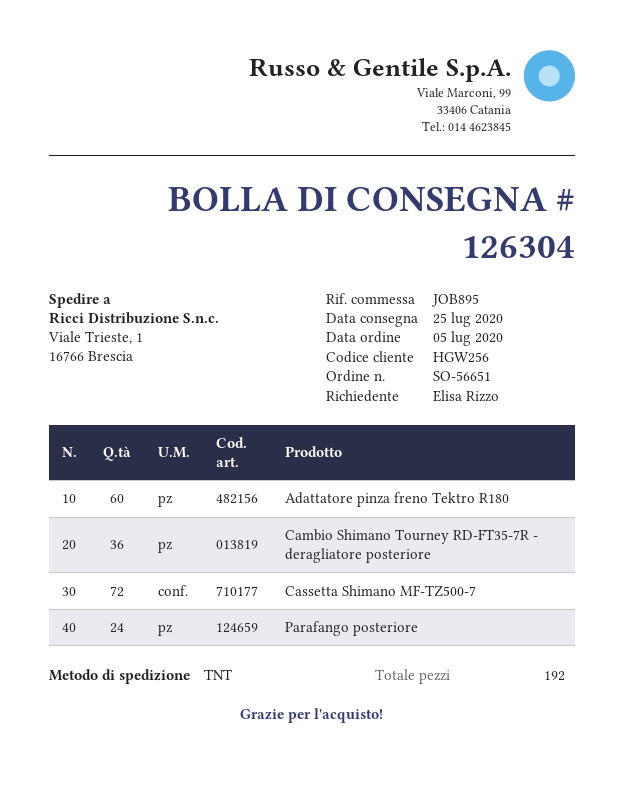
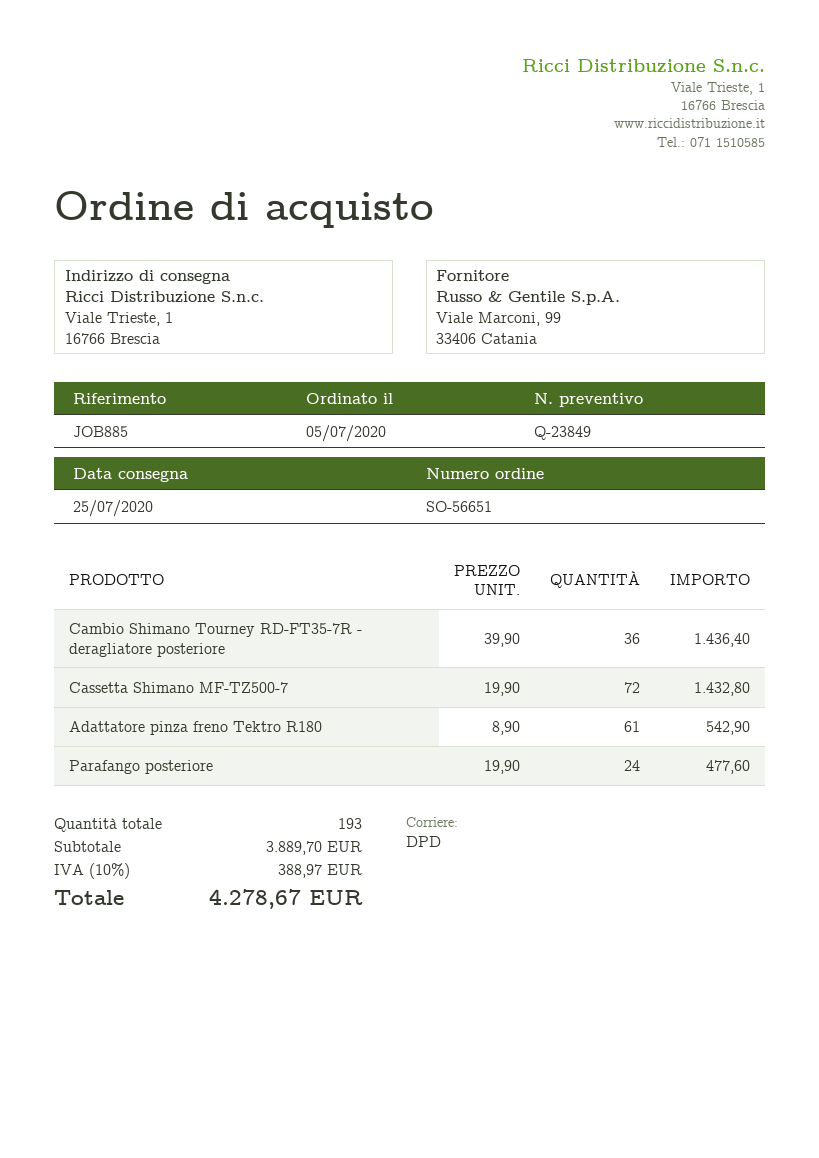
reference: JOB895 -> JOB885
shipping method: TNT -> DPD
Adattatore pinza freno Tektro R180: 60 -> 61
total quantity: 192 -> 193

